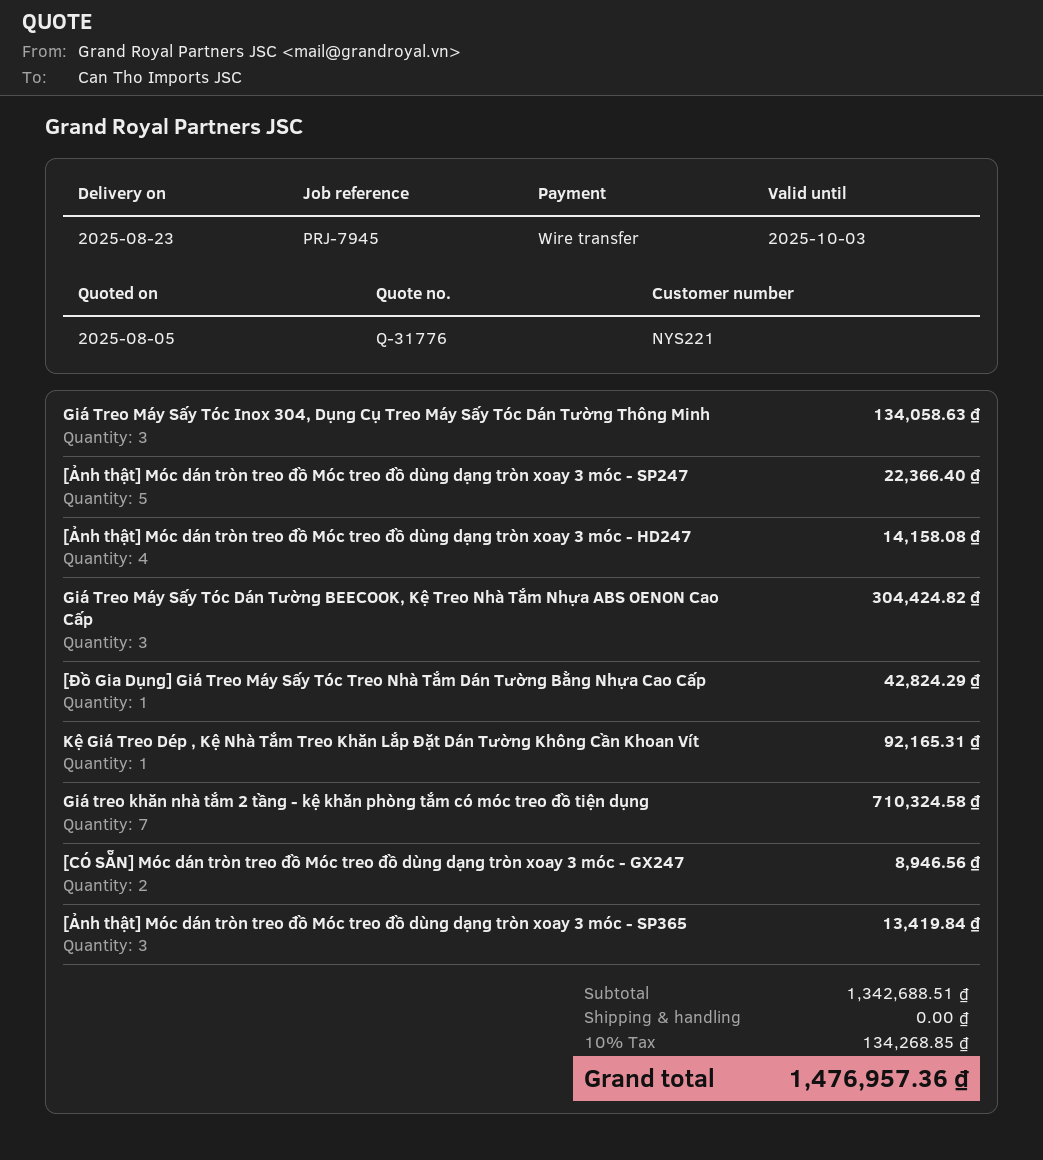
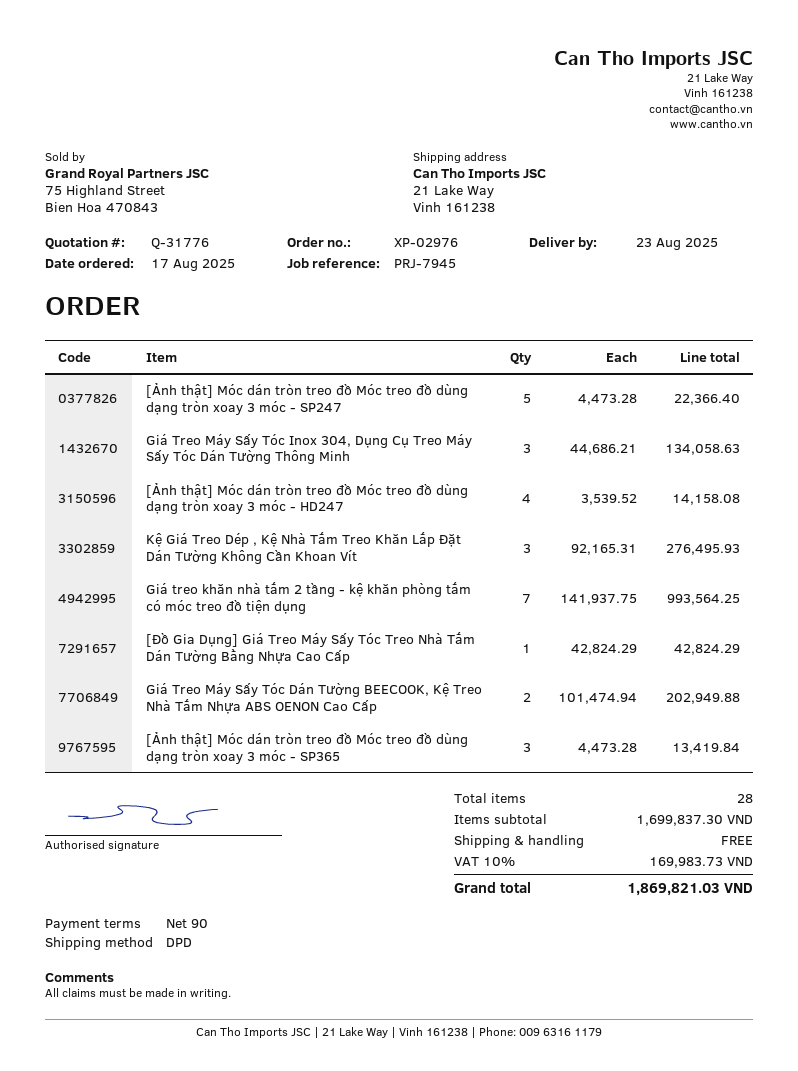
Giá Treo Máy Sấy Tóc Dán Tường BEECOOK, Kệ Treo Nhà Tắm Nhựa ABS OENON Cao Cấp: 3 for 304424.82 -> 2 for 202949.88
Kệ Giá Treo Dép , Kệ Nhà Tắm Treo Khăn Lắp Đặt Dán Tường Không Cần Khoan Vít: 1 for 92165.31 -> 3 for 276495.93
Giá treo khăn nhà tắm 2 tầng - kệ khăn phòng tắm có móc treo đồ tiện dụng: 7 for 710324.58 -> 7 for 993564.25
[CÓ SẴN] Móc dán tròn treo đồ Móc treo đồ dùng dạng tròn xoay 3 móc - GX247: 2 for 8946.56 -> none
subtotal: 1342688.51 -> 1699837.30
tax: 10% = 134268.85 -> 10% = 169983.73
total: 1476957.36 -> 1869821.03

